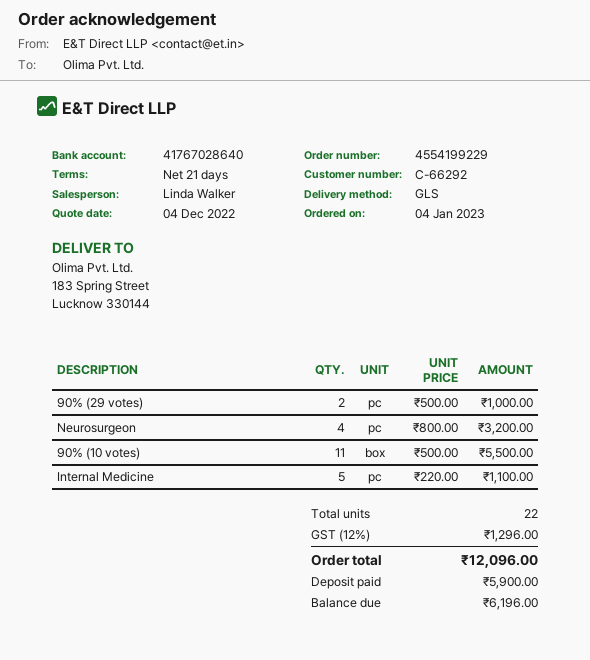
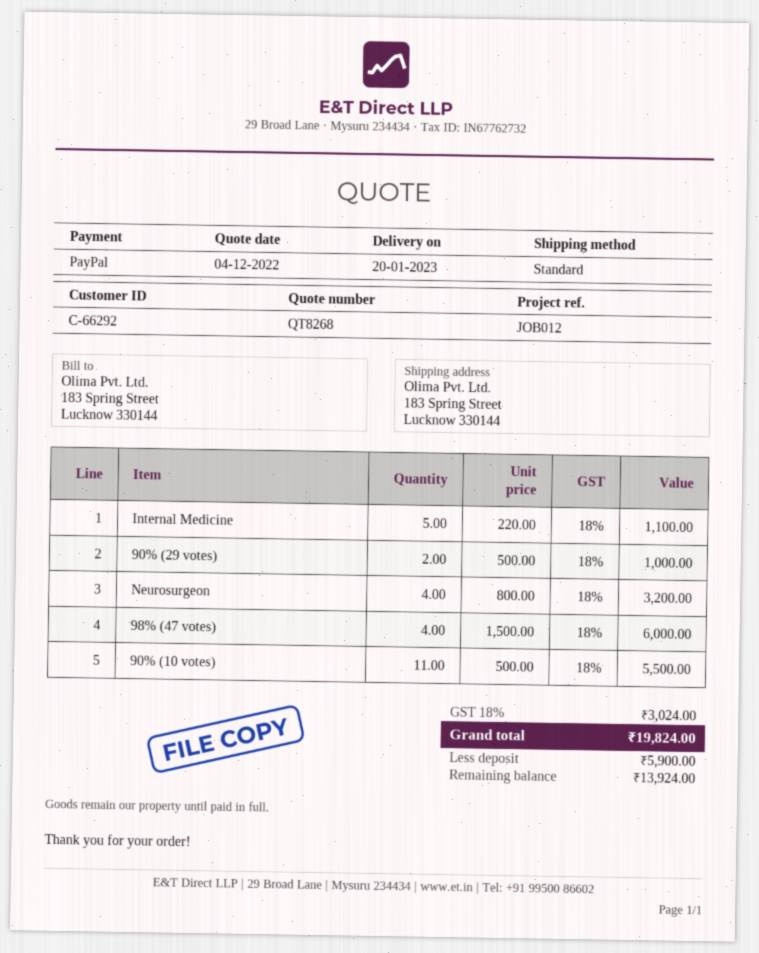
shipping method: GLS -> standard
98% (47 votes): none -> 4 x 1500.00 = 6000.00
tax: 12% = 1296.00 -> 18% = 3024.00
total: 12096.00 -> 19824.00
balance: 6196.00 -> 13924.00

